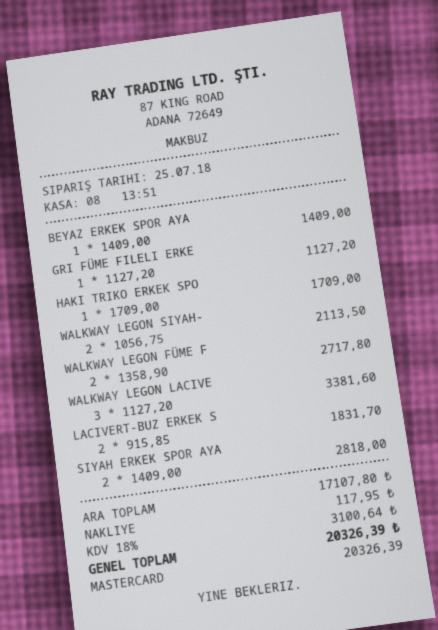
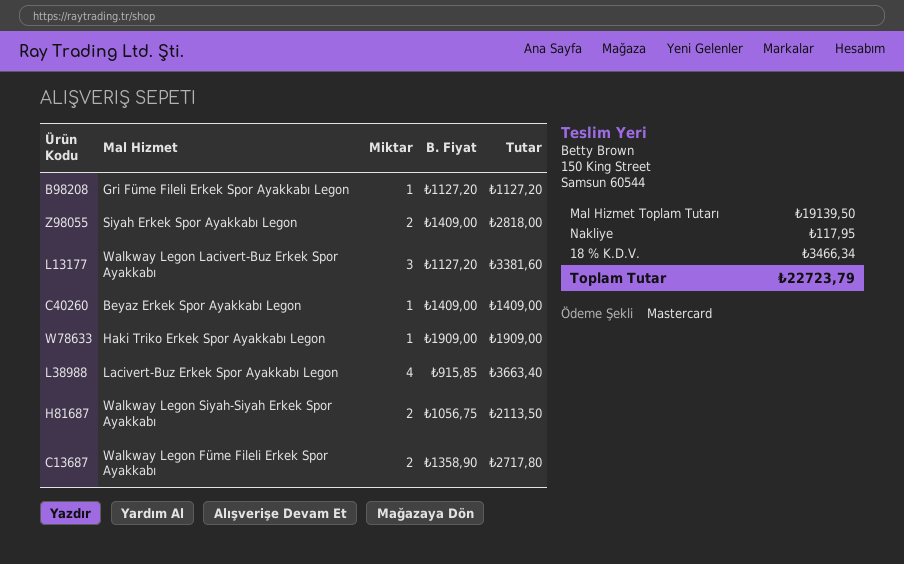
HAKI TRIKO ERKEK SPO: 1 x 1709.00 = 1709.00 -> 1 x 1909.00 = 1909.00
LACIVERT-BUZ ERKEK S: 2 x 915.85 = 1831.70 -> 4 x 915.85 = 3663.40
subtotal: 17107.80 -> 19139.50
tax: 18% = 3100.64 -> 18% = 3466.34
total: 20326.39 -> 22723.79

